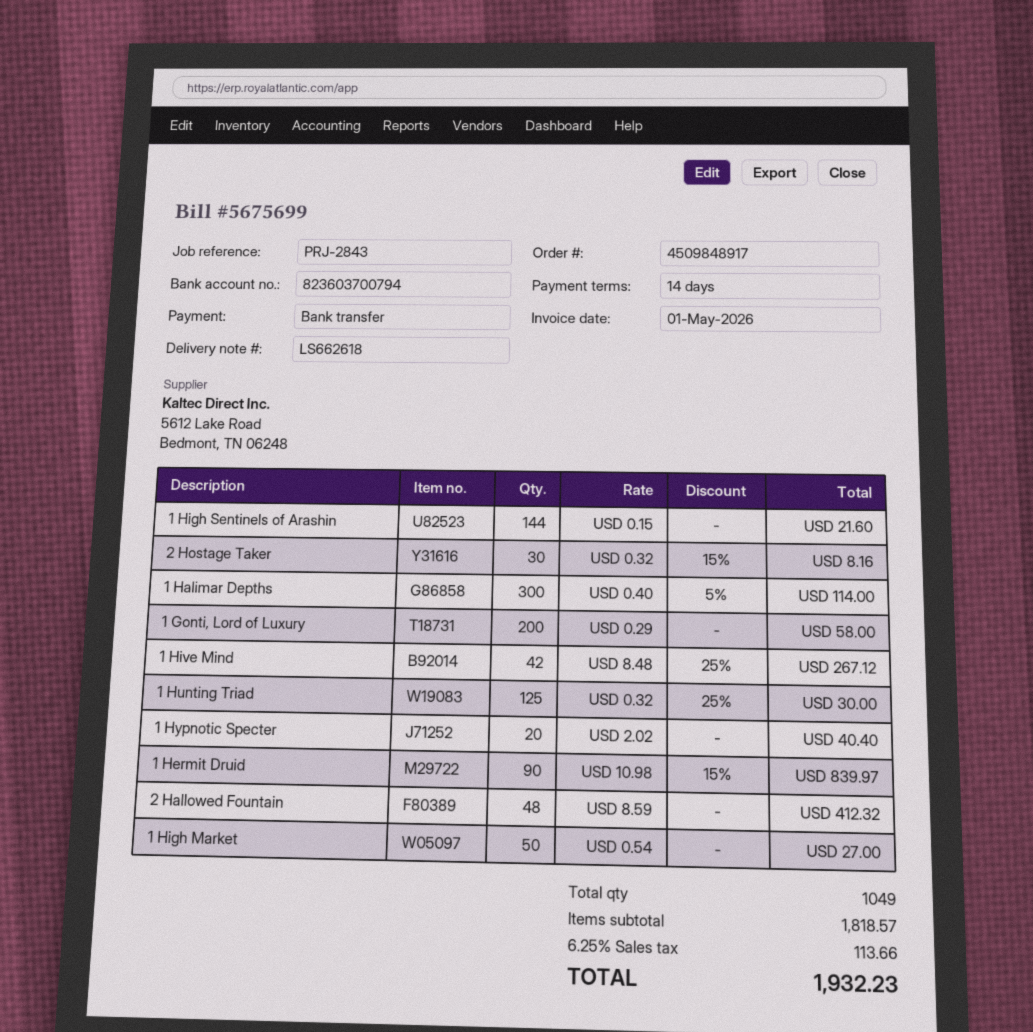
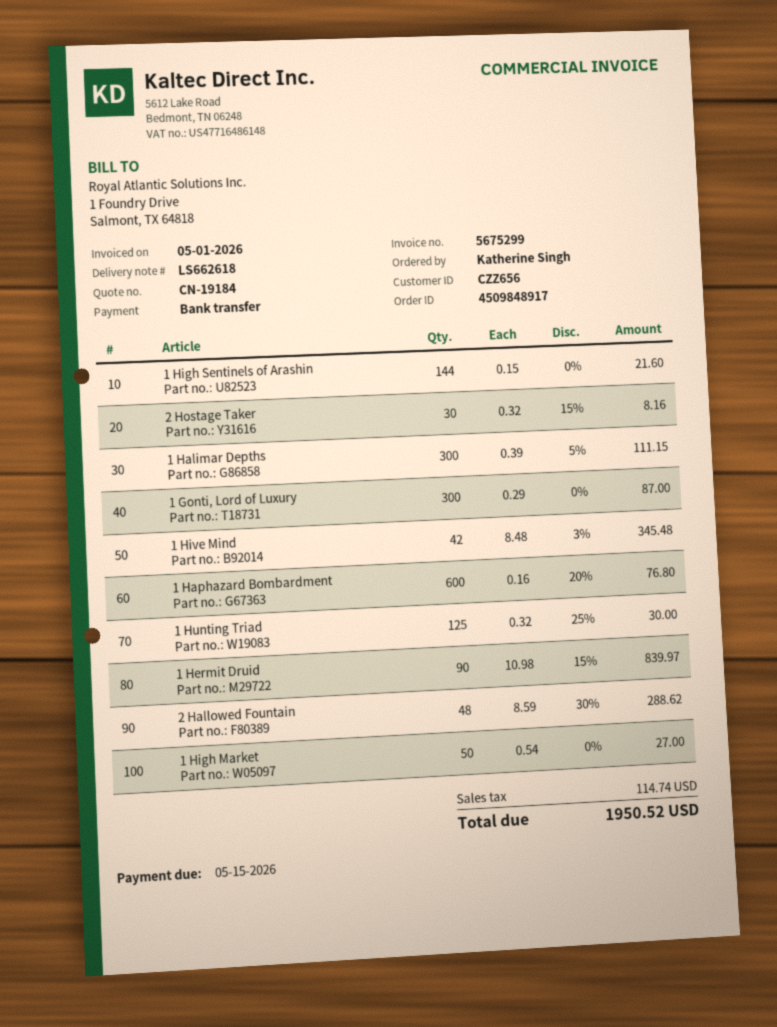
invoice number: 5675699 -> 5675299
1 Halimar Depths: 300 x 0.40 - 5% = 114.00 -> 300 x 0.39 - 5% = 111.15
1 Gonti, Lord of Luxury: 200 x 0.29 = 58.00 -> 300 x 0.29 = 87.00
1 Hive Mind: 42 x 8.48 - 25% = 267.12 -> 42 x 8.48 - 3% = 345.48
1 Hypnotic Specter: 20 x 2.02 = 40.40 -> none
2 Hallowed Fountain: 48 x 8.59 = 412.32 -> 48 x 8.59 - 30% = 288.62
1 Haphazard Bombardment: none -> 600 x 0.16 - 20% = 76.80
tax: 113.66 -> 114.74
total: 1932.23 -> 1950.52

